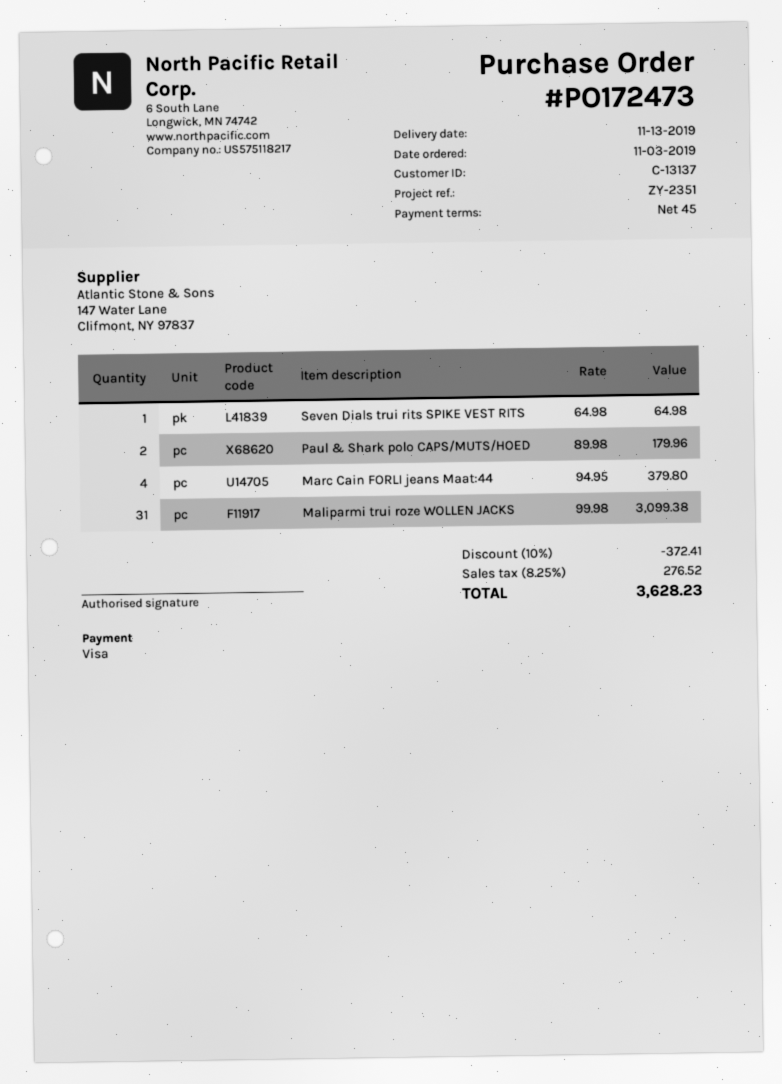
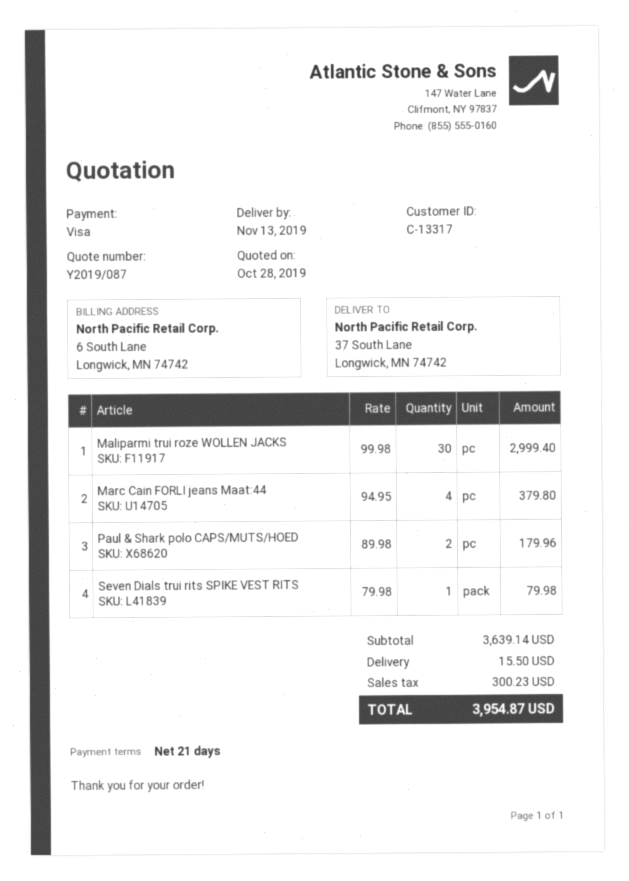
payment terms: 45 days -> 21 days
customer number: C-13137 -> C-13317
Seven Dials trui rits SPIKE VEST RITS: 1 x 64.98 = 64.98 -> 1 x 79.98 = 79.98
Maliparmi trui roze WOLLEN JACKS: 31 x 99.98 = 3099.38 -> 30 x 99.98 = 2999.40
discount: 10% = 372.41 -> none
shipping: none -> 15.50
tax: 276.52 -> 300.23
total: 3628.23 -> 3954.87

